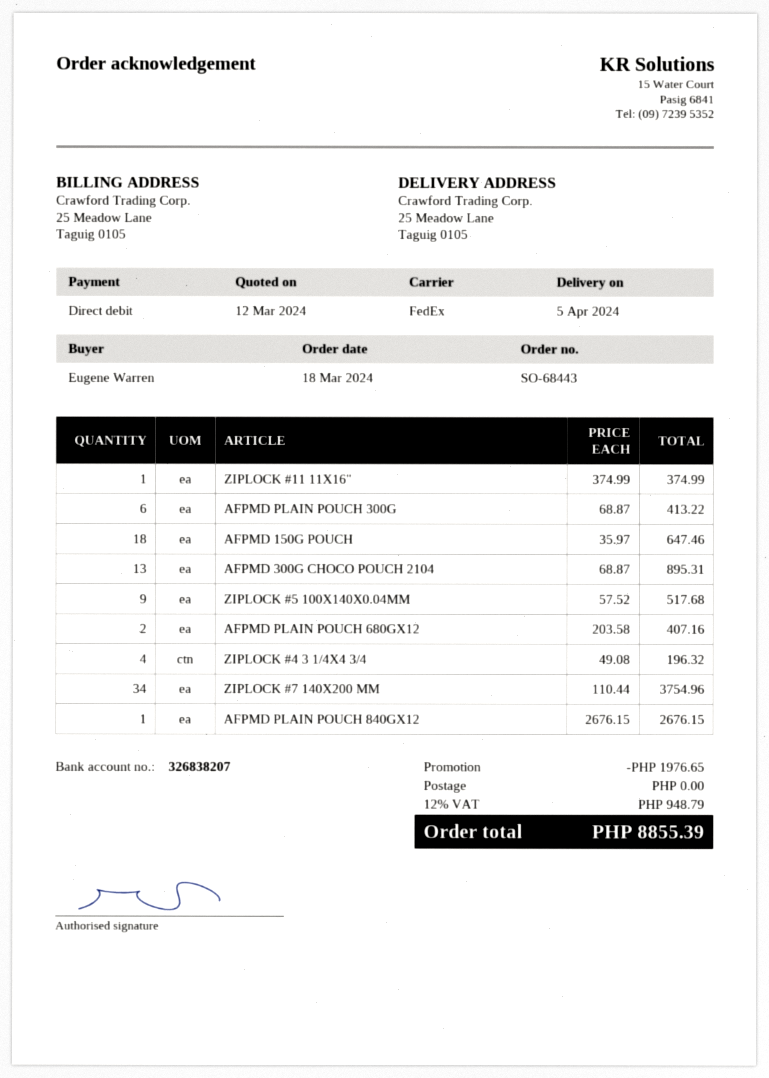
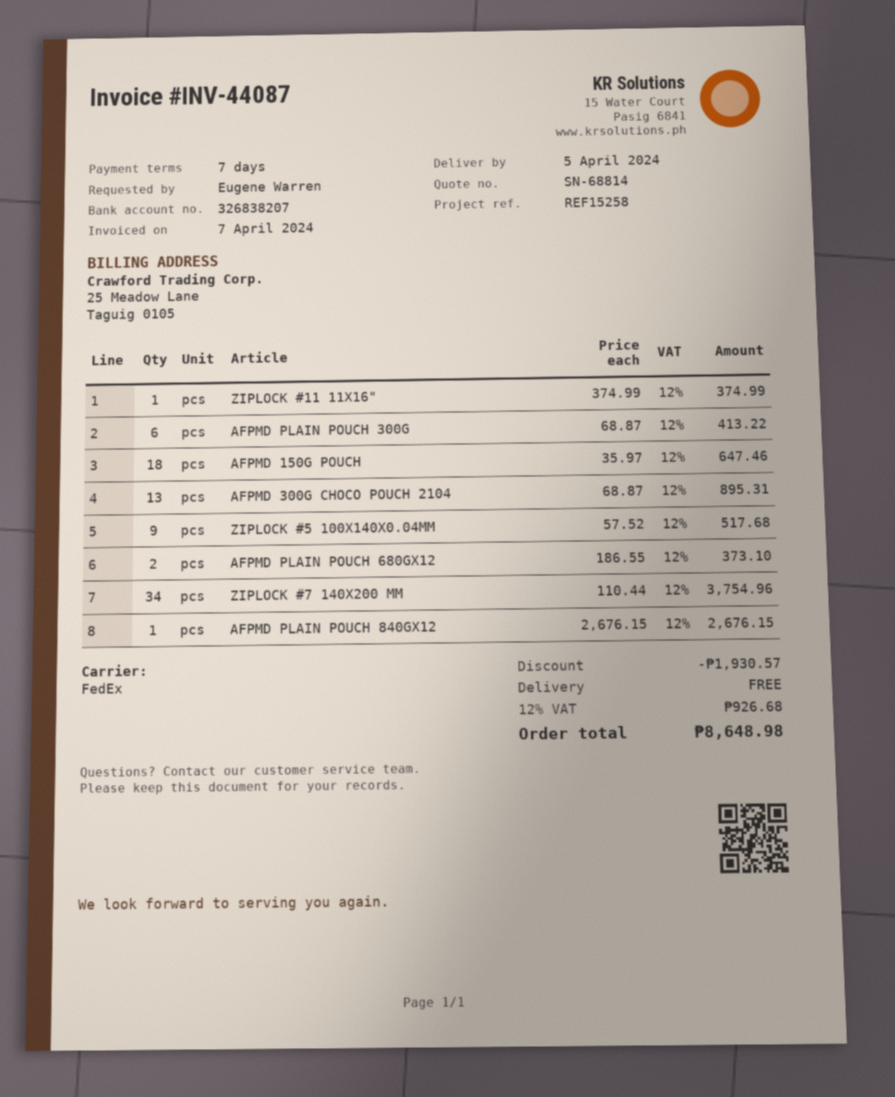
AFPMD PLAIN POUCH 680GX12: 2 x 203.58 = 407.16 -> 2 x 186.55 = 373.10
ZIPLOCK #4 3 1/4X4 3/4: 4 x 49.08 = 196.32 -> none
discount: 1976.65 -> 1930.57
tax: 12% = 948.79 -> 12% = 926.68
total: 8855.39 -> 8648.98

